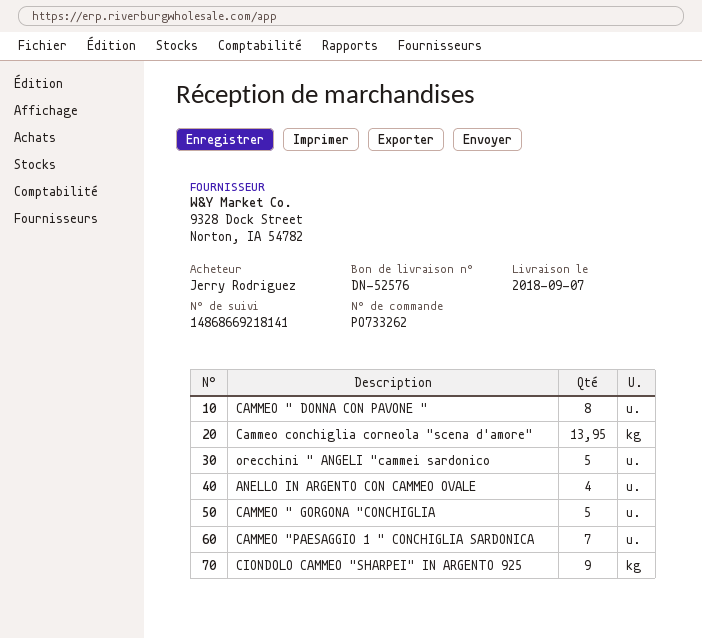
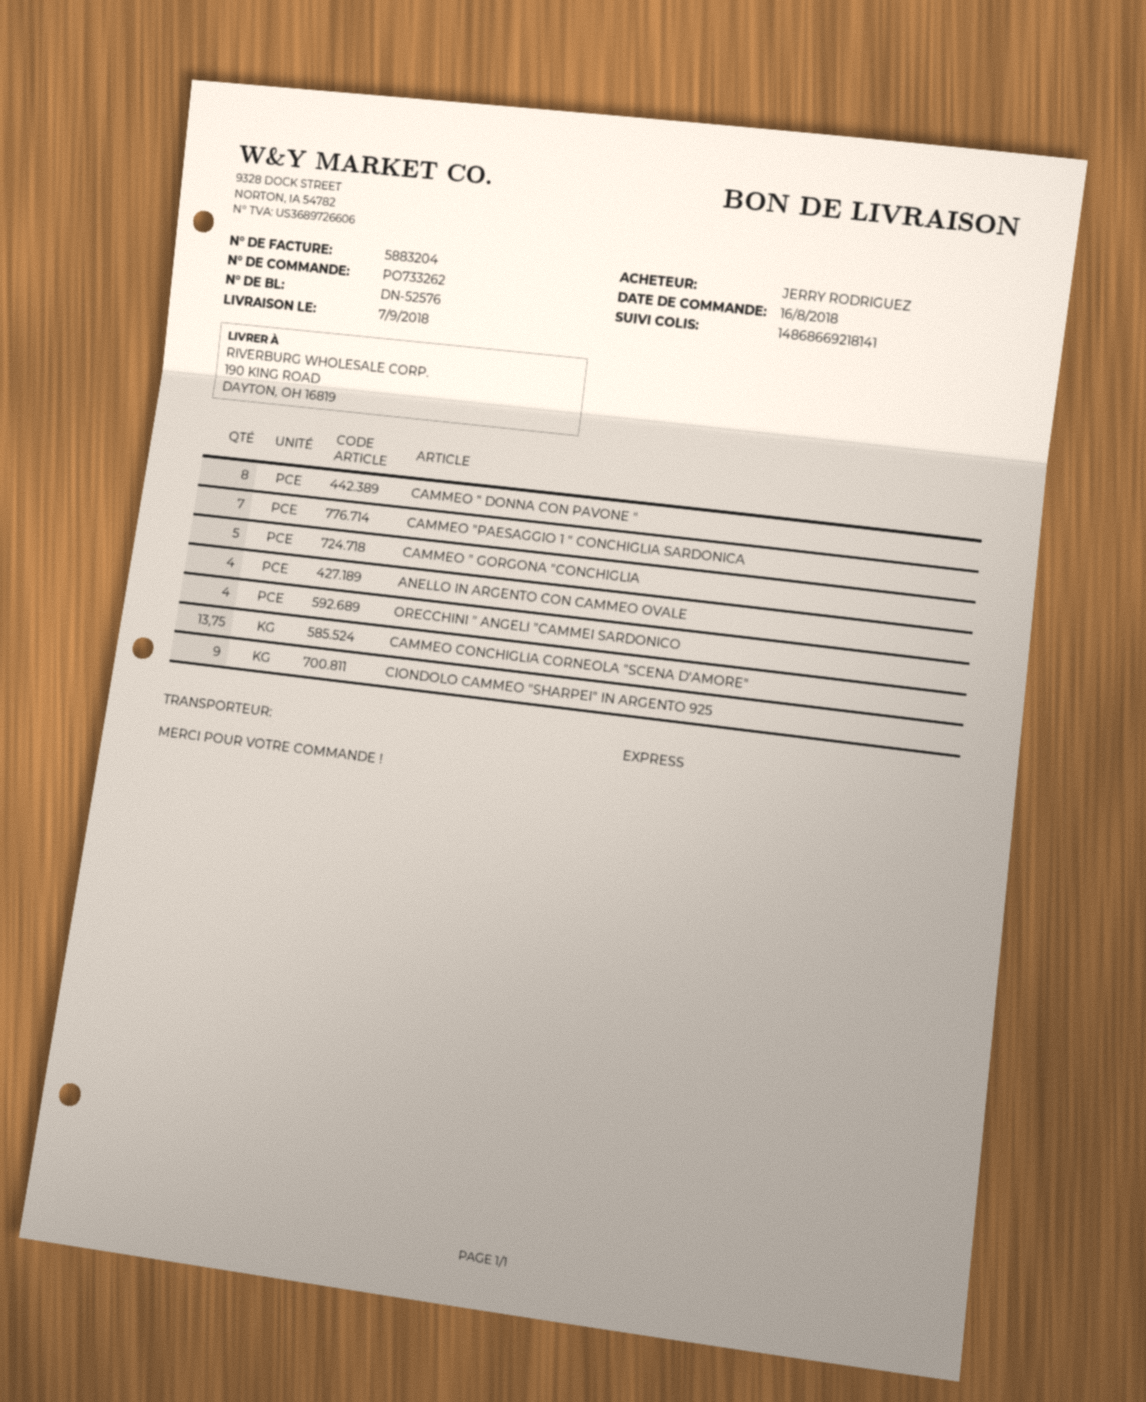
Cammeo conchiglia corneola "scena d'amore": 13.95 -> 13.75
orecchini " ANGELI "cammei sardonico: 5 -> 4

